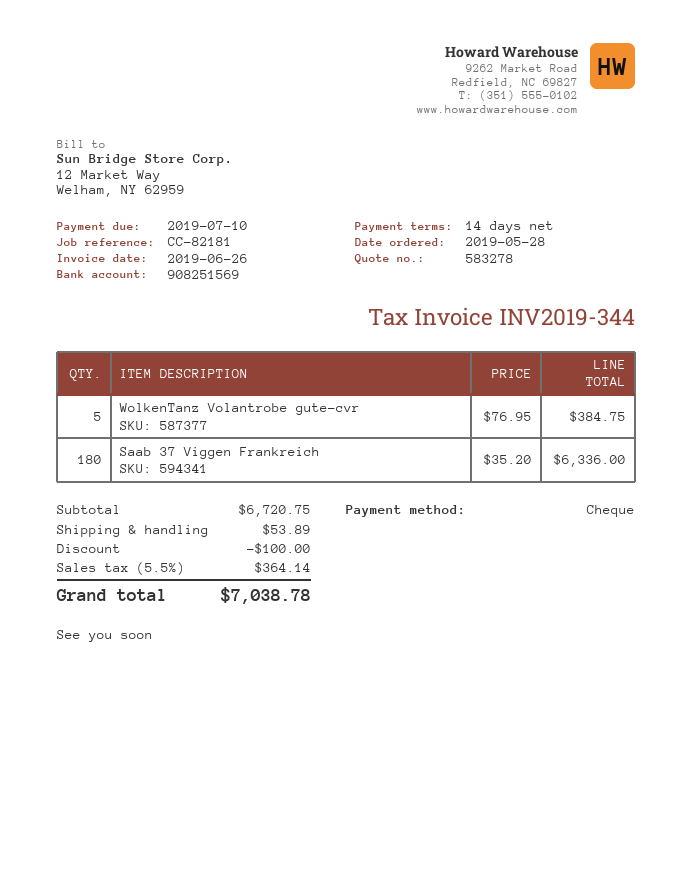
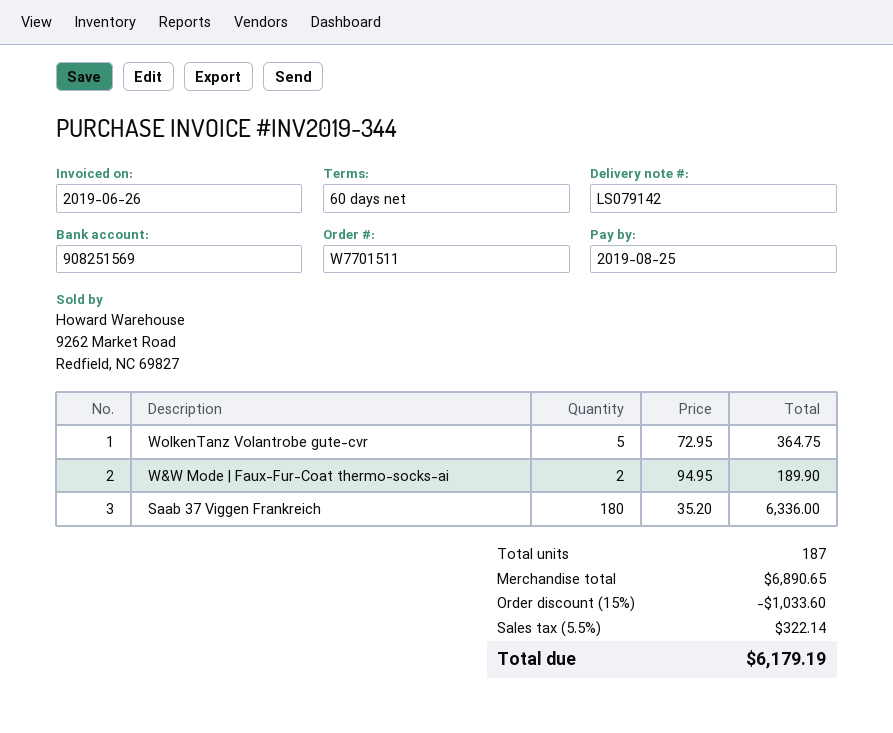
payment terms: 14 days -> 60 days
due date: 2019-07-10 -> 2019-08-25
WolkenTanz Volantrobe gute-cvr: 5 x 76.95 = 384.75 -> 5 x 72.95 = 364.75
W&W Mode | Faux-Fur-Coat thermo-socks-ai: none -> 2 x 94.95 = 189.90
subtotal: 6720.75 -> 6890.65
discount: 100.00 -> 1033.60
shipping: 53.89 -> none
tax: 5.5% = 364.14 -> 5.5% = 322.14
total: 7038.78 -> 6179.19

